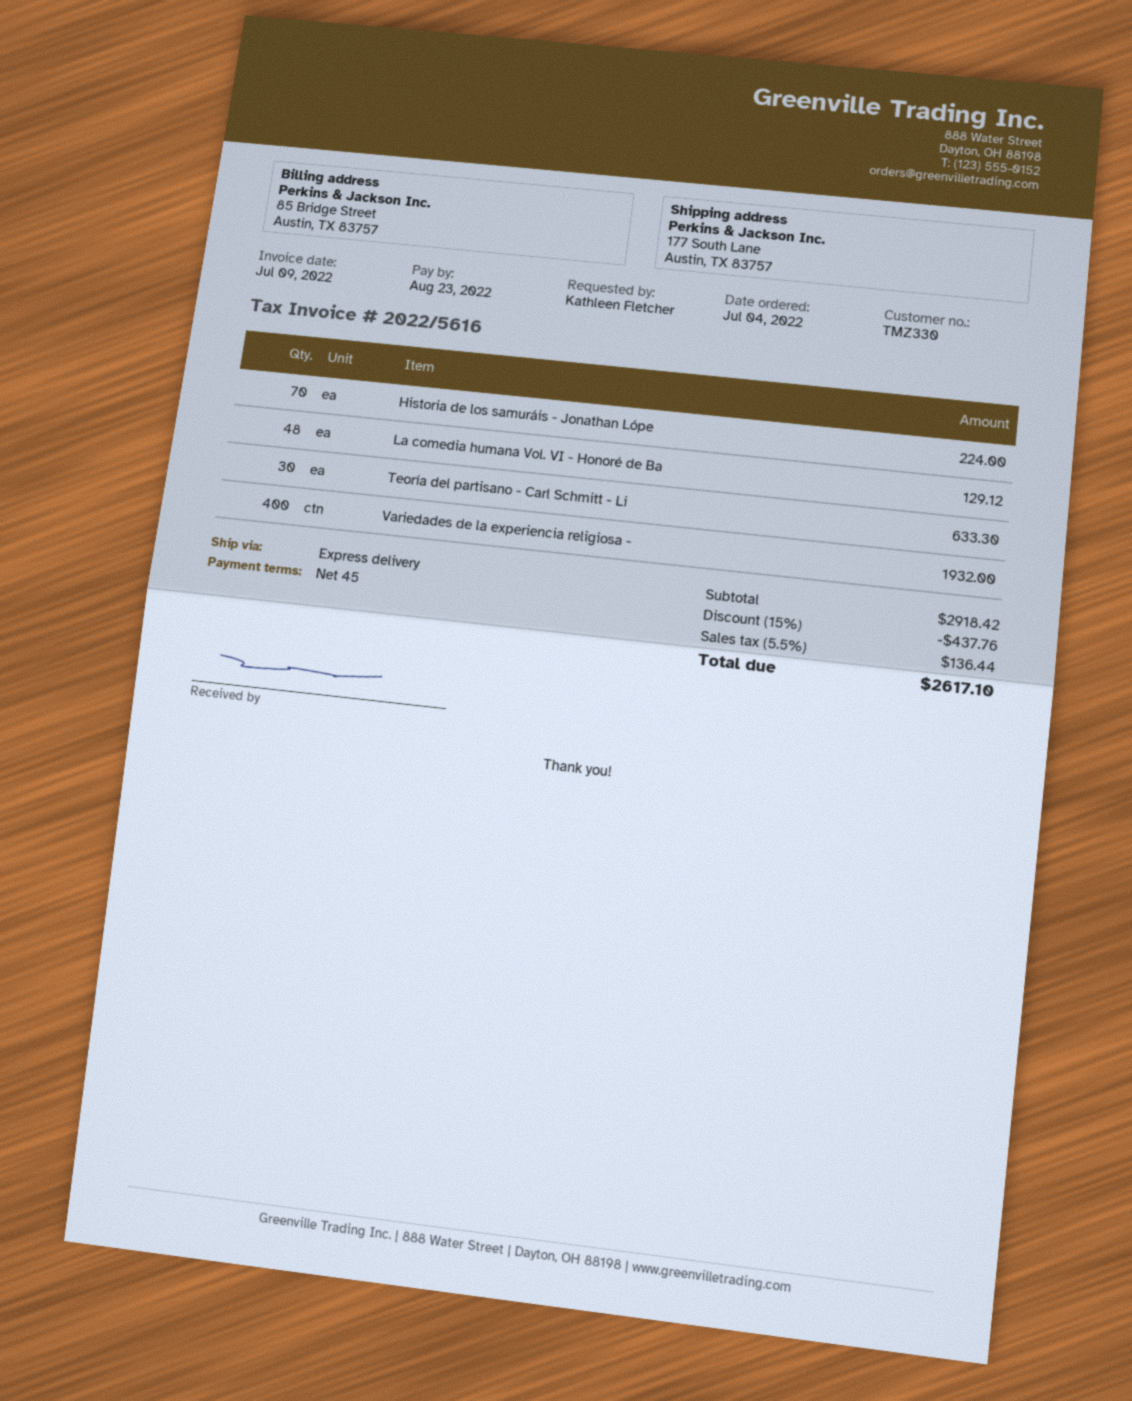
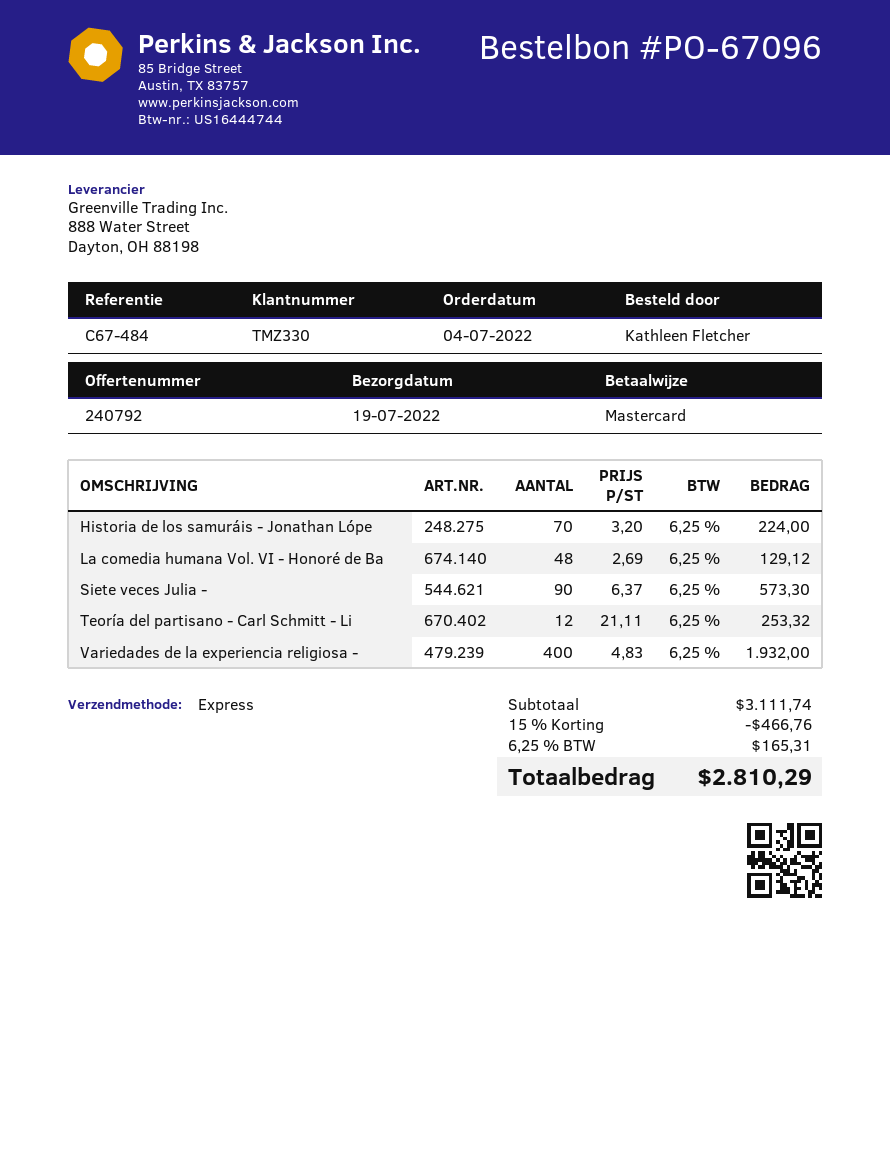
Teoría del partisano - Carl Schmitt - Li: 30 for 633.30 -> 12 for 253.32
Siete veces Julia -: none -> 90 for 573.30
subtotal: 2918.42 -> 3111.74
discount: 15% = 437.76 -> 15% = 466.76
tax: 5.5% = 136.44 -> 6.25% = 165.31
total: 2617.10 -> 2810.29

